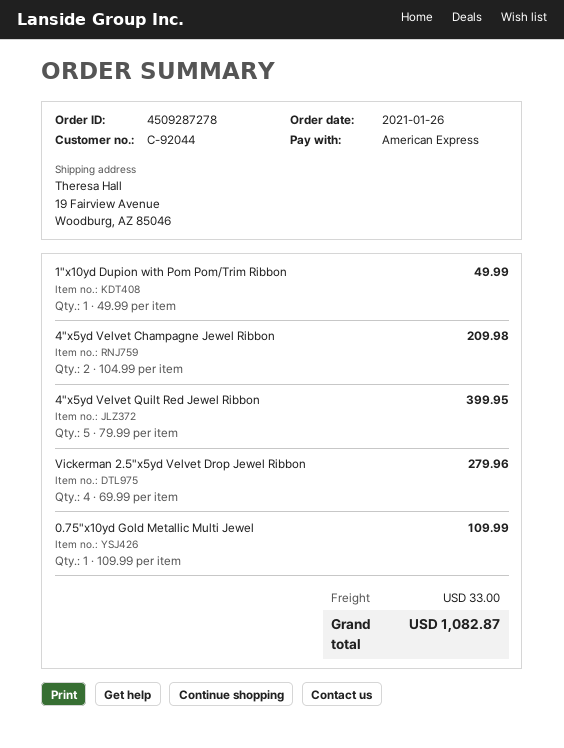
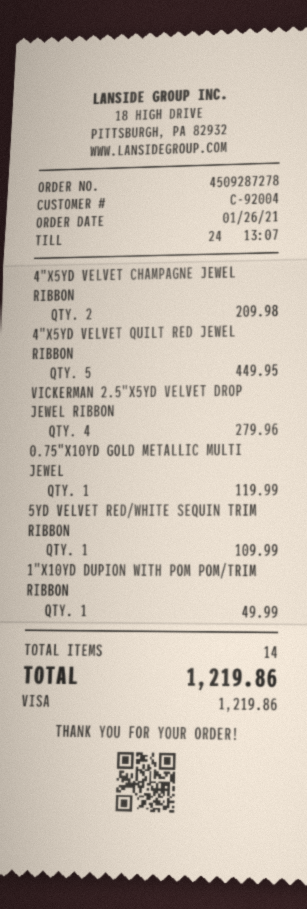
customer number: C-92044 -> C-92004
payment method: American Express -> Visa
4"x5yd Velvet Quilt Red Jewel Ribbon: 5 for 399.95 -> 5 for 449.95
0.75"x10yd Gold Metallic Multi Jewel: 1 for 109.99 -> 1 for 119.99
5YD VELVET RED/WHITE SEQUIN TRIM RIBBON: none -> 1 for 109.99
shipping: 33.00 -> none
total: 1082.87 -> 1219.86

